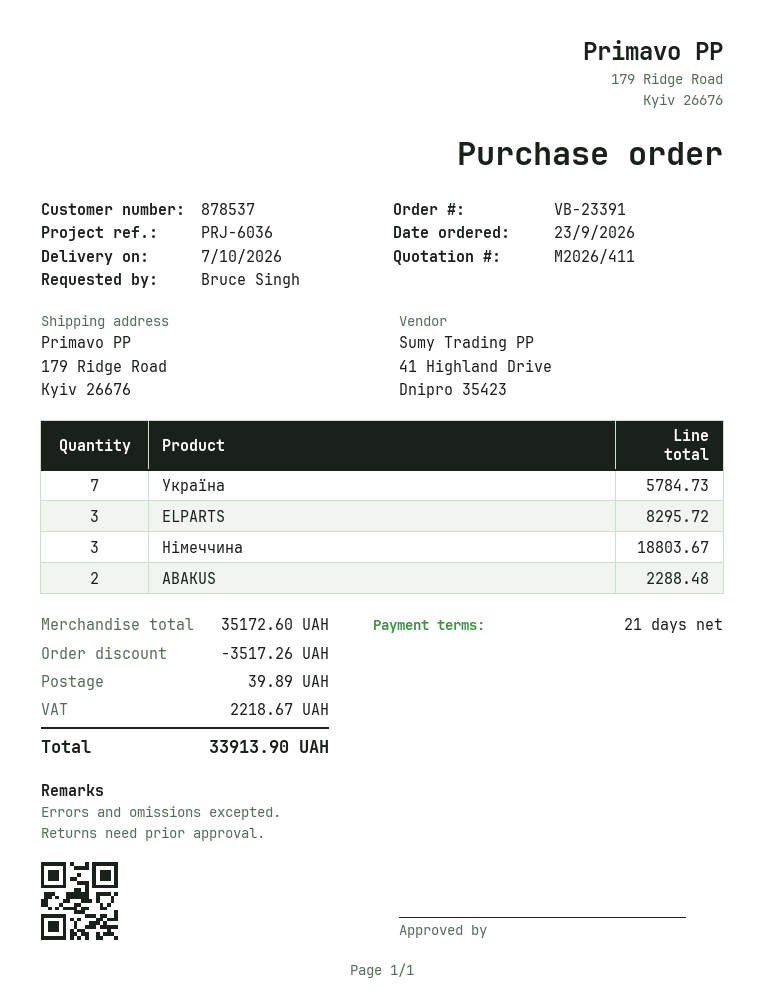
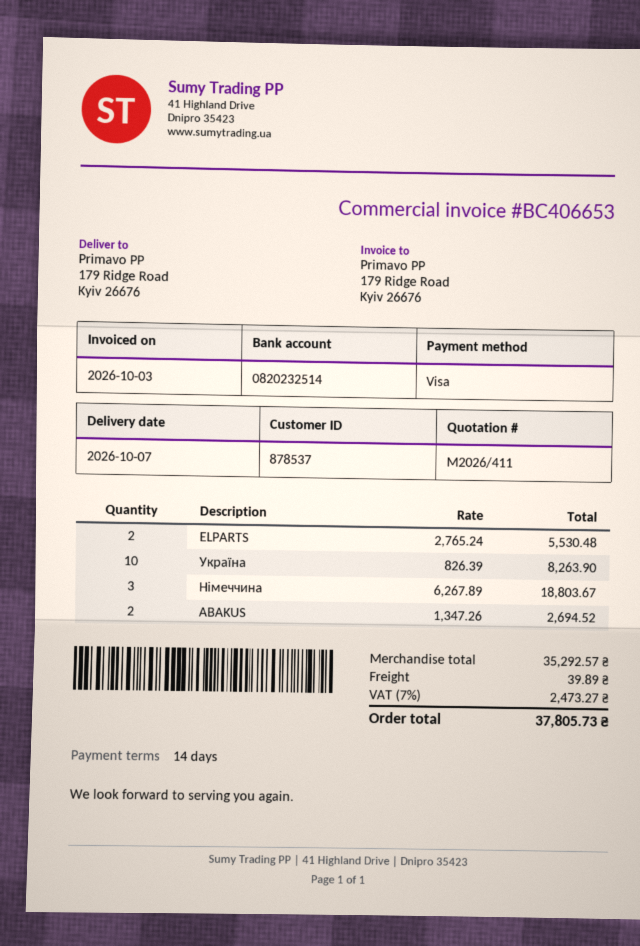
payment terms: 21 days -> 14 days
Україна: 7 for 5784.73 -> 10 for 8263.90
ELPARTS: 3 for 8295.72 -> 2 for 5530.48
ABAKUS: 2 for 2288.48 -> 2 for 2694.52
subtotal: 35172.60 -> 35292.57
discount: 3517.26 -> none
tax: 2218.67 -> 2473.27
total: 33913.90 -> 37805.73

